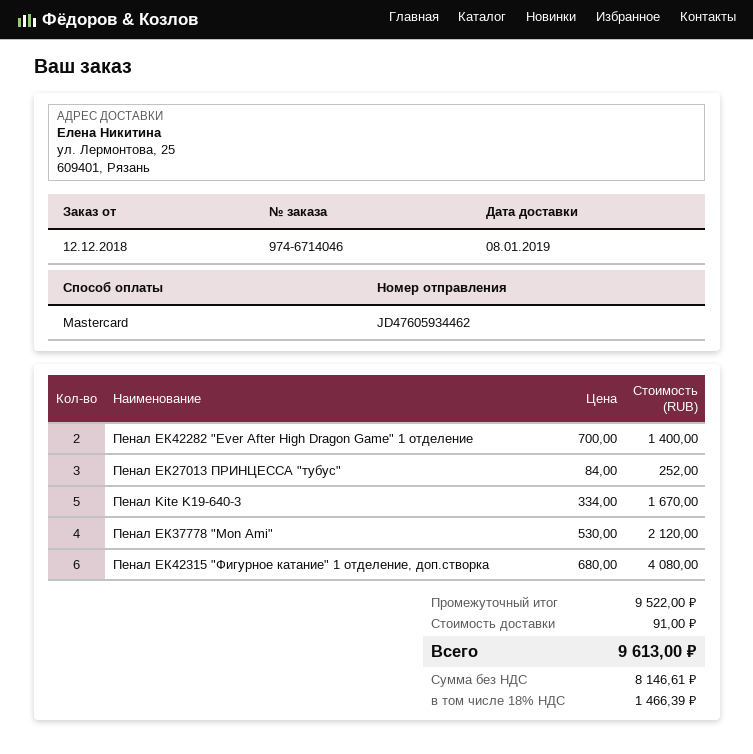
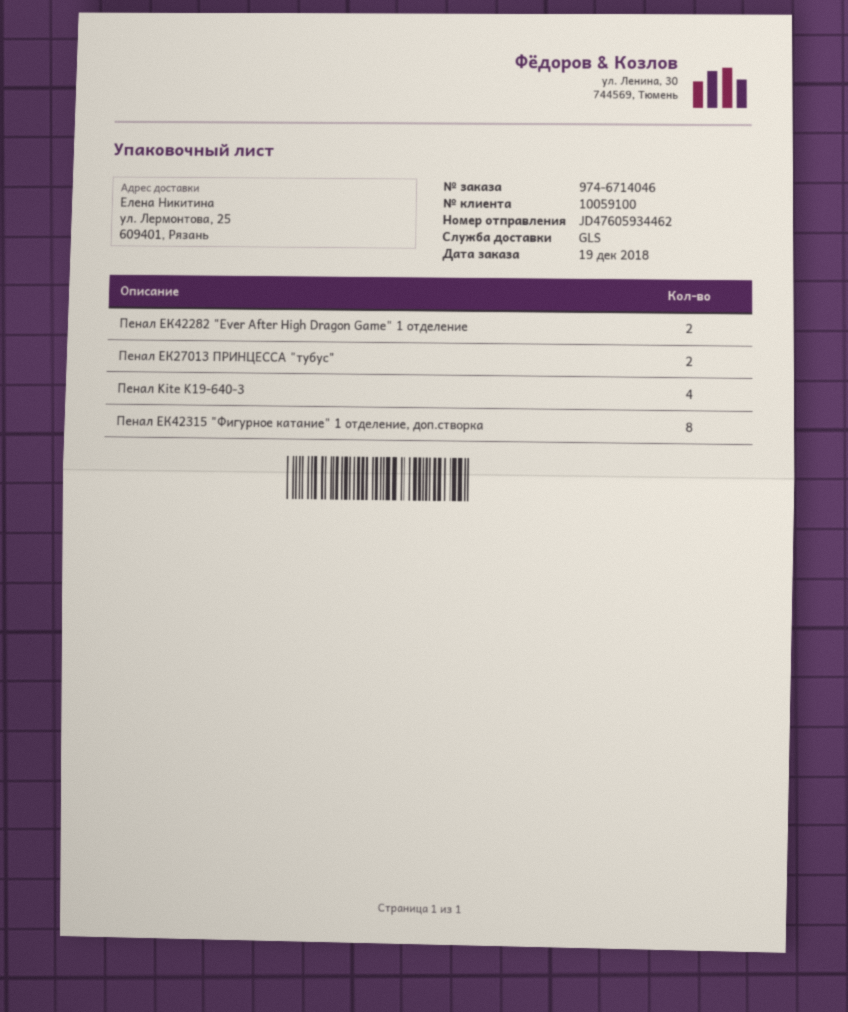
order date: 2018-12-12 -> 2018-12-19
Пенал ЕК27013 ПРИНЦЕССА "тубус": 3 -> 2
Пенал Kite K19-640-3: 5 -> 4
Пенал ЕК37778 "Mon Ami": 4 -> none
Пенал ЕК42315 "Фигурное катание" 1 отделение, доп.створка: 6 -> 8

